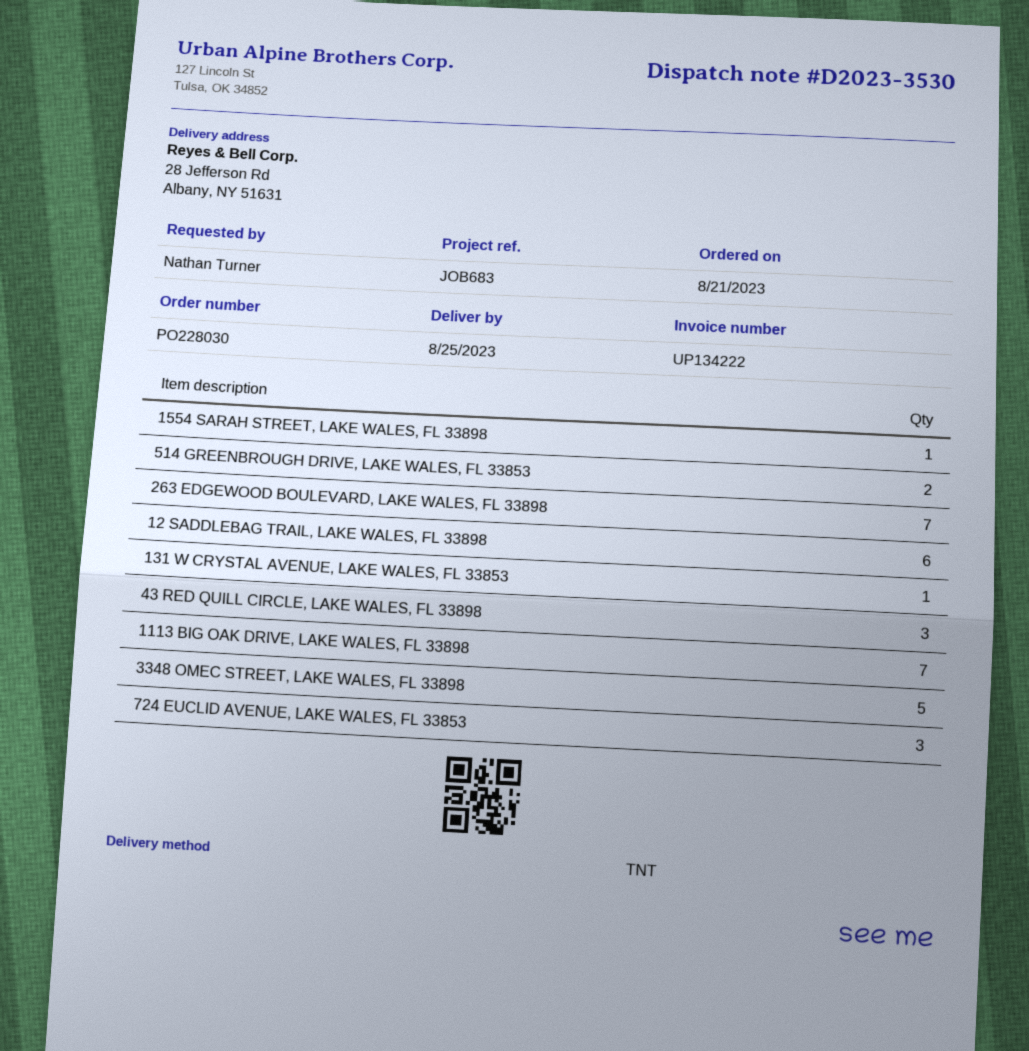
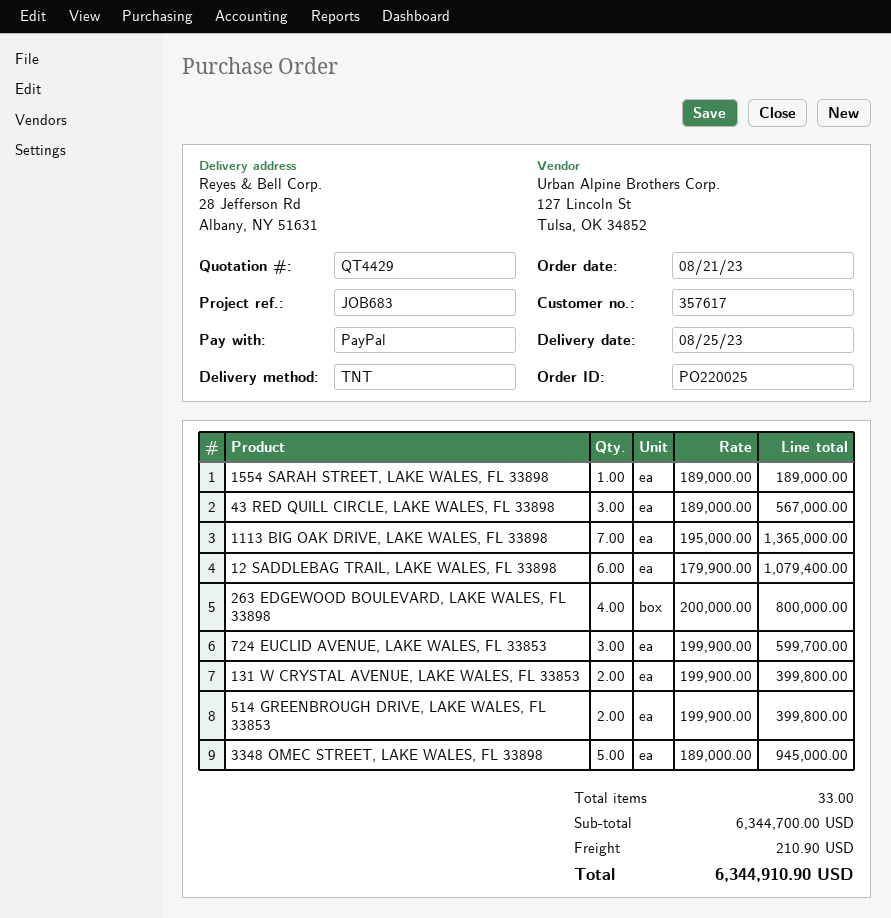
order number: PO228030 -> PO220025
263 EDGEWOOD BOULEVARD, LAKE WALES, FL 33898: 7 -> 4
131 W CRYSTAL AVENUE, LAKE WALES, FL 33853: 1 -> 2

